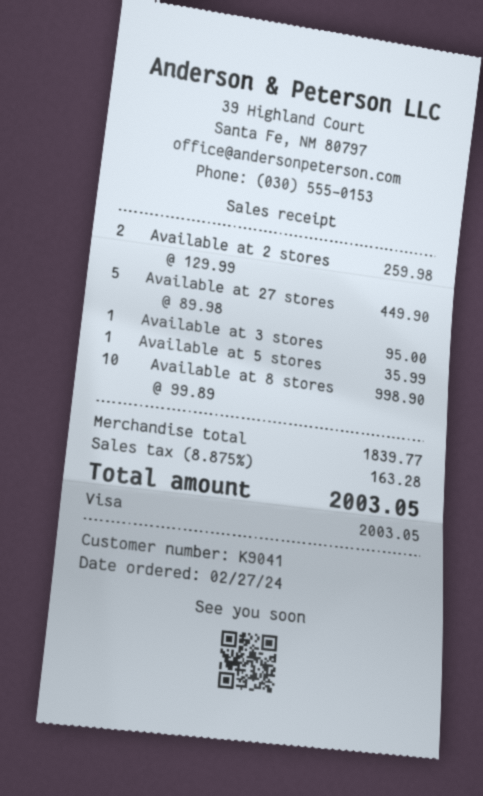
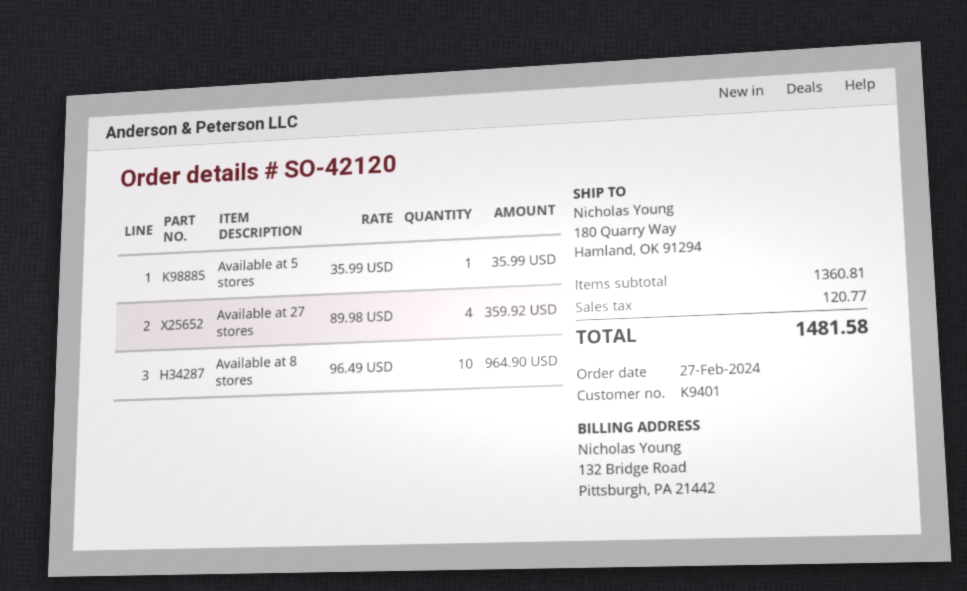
customer number: K9041 -> K9401
Available at 2 stores: 2 x 129.99 = 259.98 -> none
Available at 27 stores: 5 x 89.98 = 449.90 -> 4 x 89.98 = 359.92
Available at 3 stores: 1 x 95.00 = 95.00 -> none
Available at 8 stores: 10 x 99.89 = 998.90 -> 10 x 96.49 = 964.90
subtotal: 1839.77 -> 1360.81
tax: 163.28 -> 120.77
total: 2003.05 -> 1481.58

